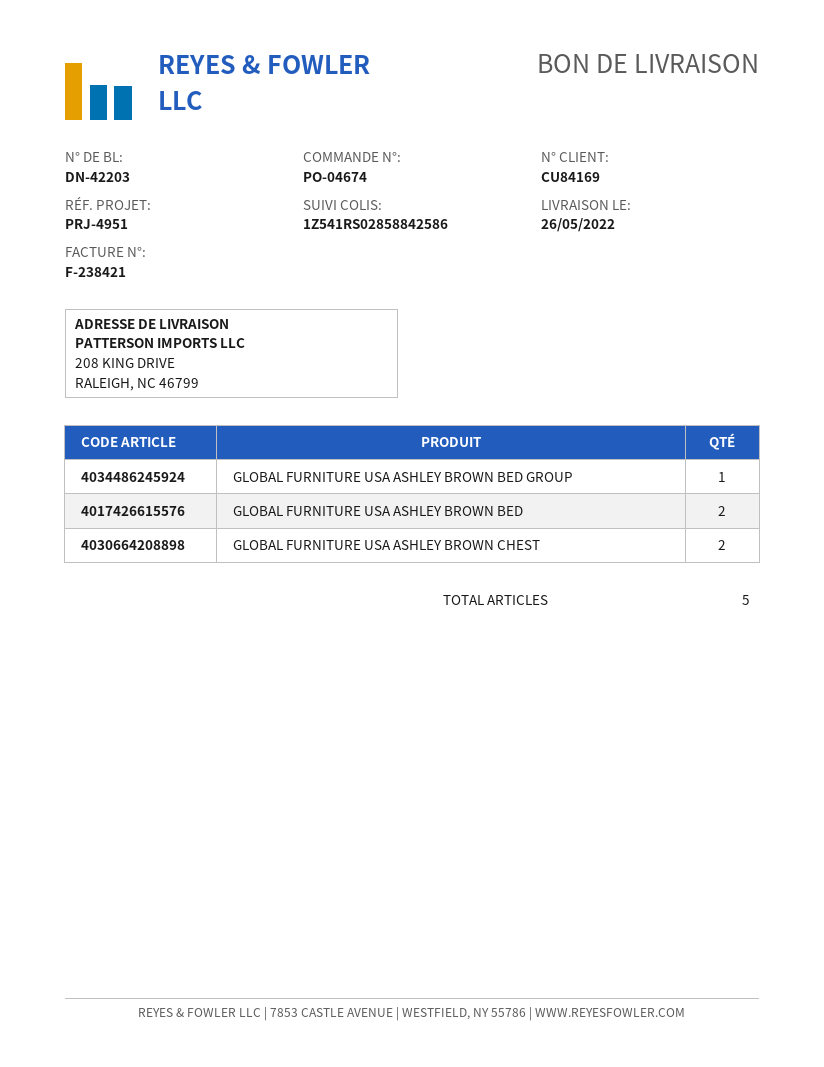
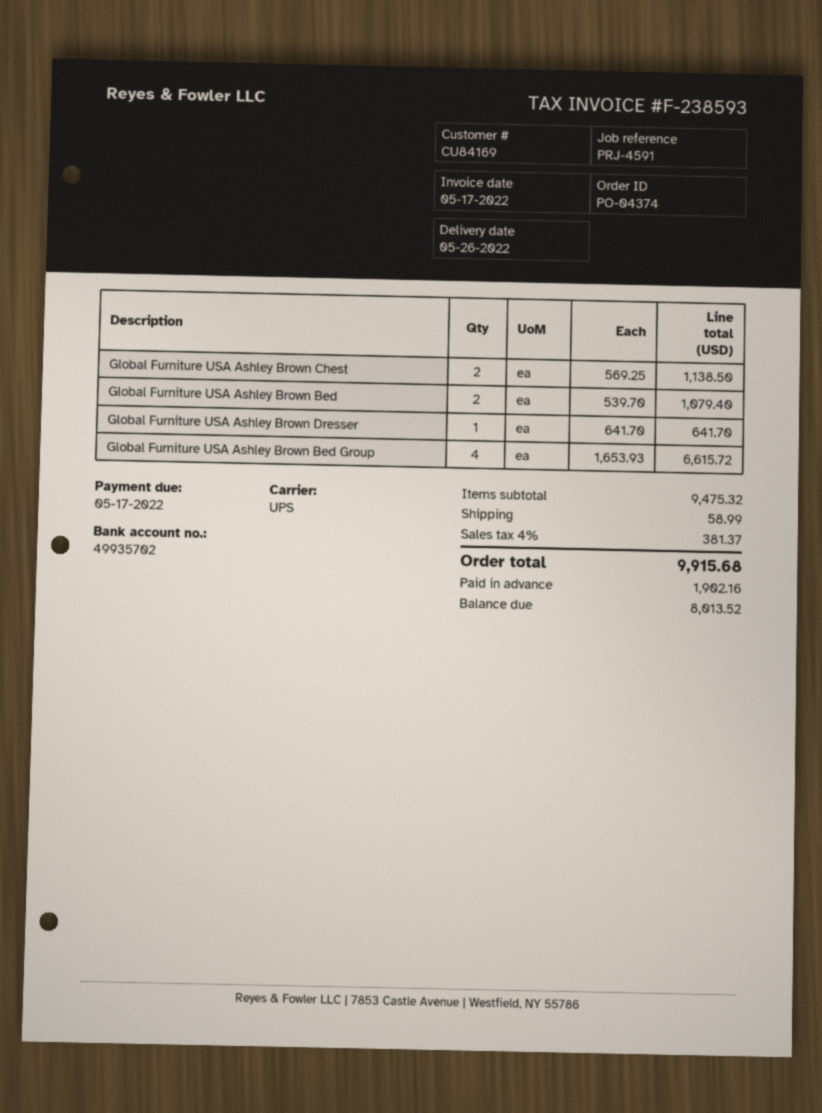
order number: PO-04674 -> PO-04374
invoice number: F-238421 -> F-238593
reference: PRJ-4951 -> PRJ-4591
GLOBAL FURNITURE USA ASHLEY BROWN BED GROUP: 1 -> 4
Global Furniture USA Ashley Brown Dresser: none -> 1

